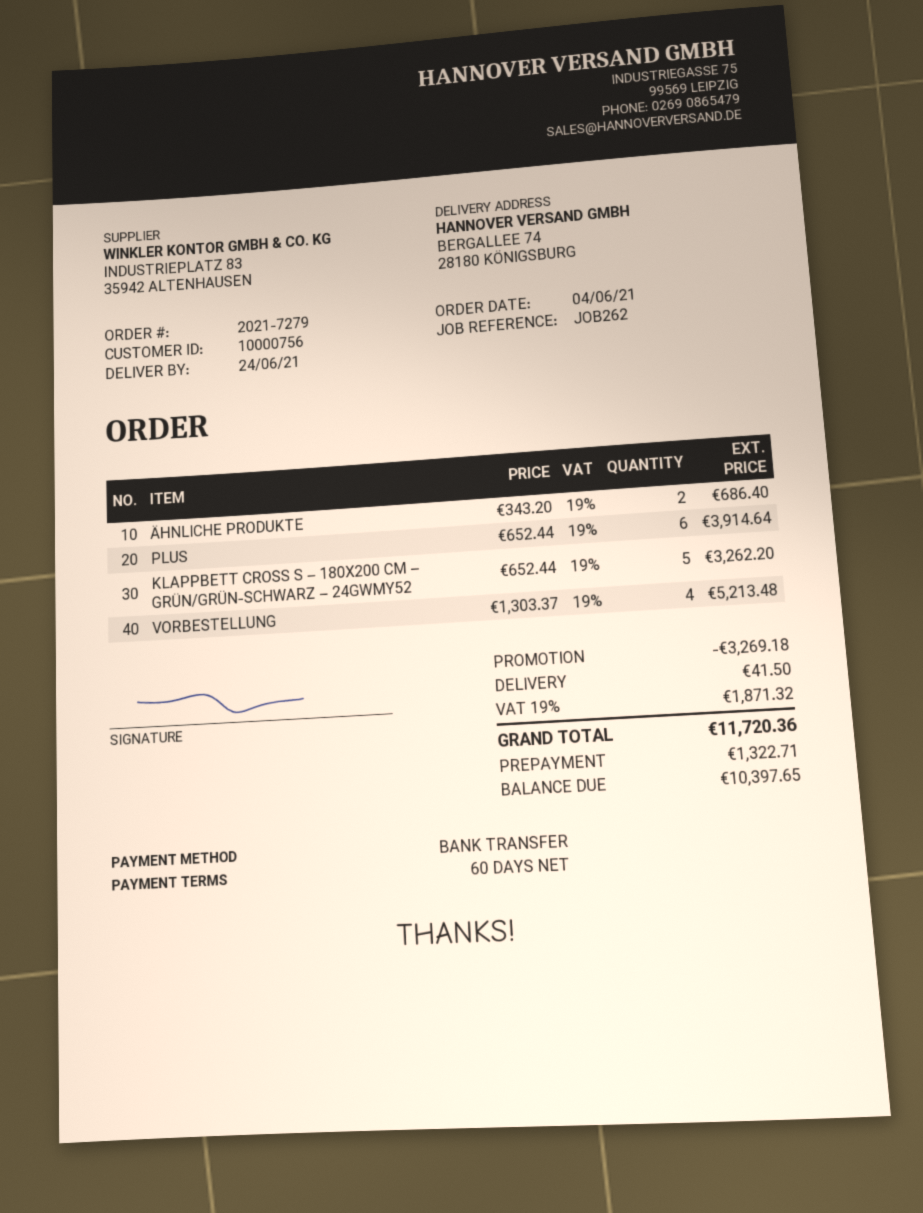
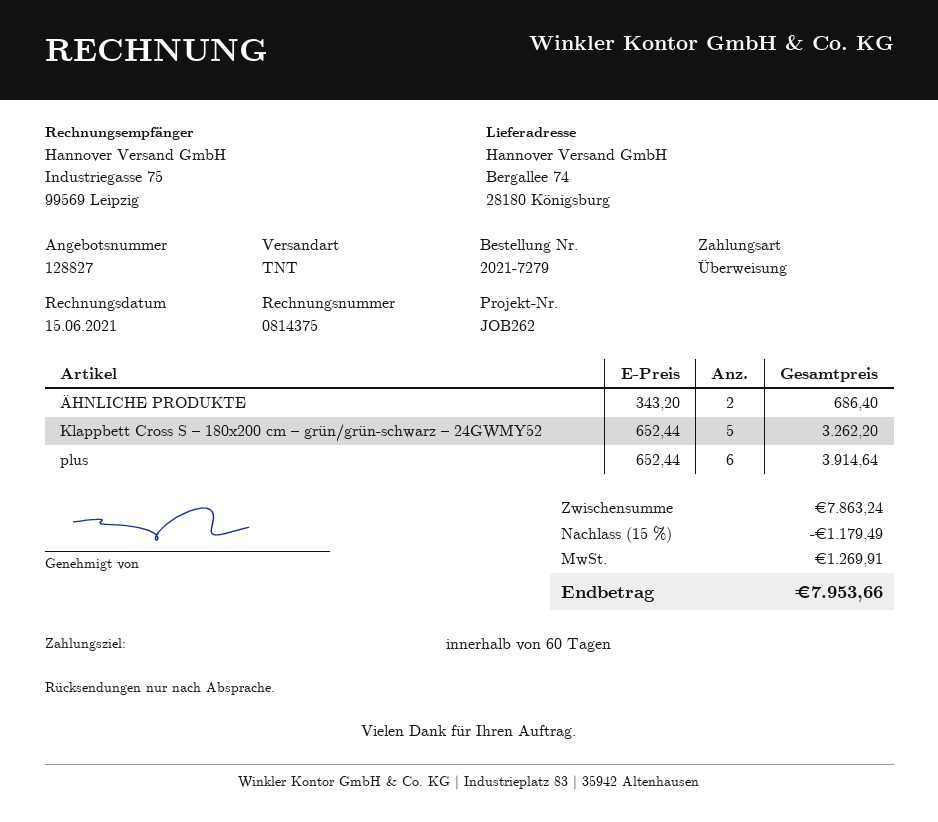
VORBESTELLUNG: 4 x 1303.37 = 5213.48 -> none
discount: 3269.18 -> 1179.49
shipping: 41.50 -> none
tax: 1871.32 -> 1269.91
total: 11720.36 -> 7953.66

